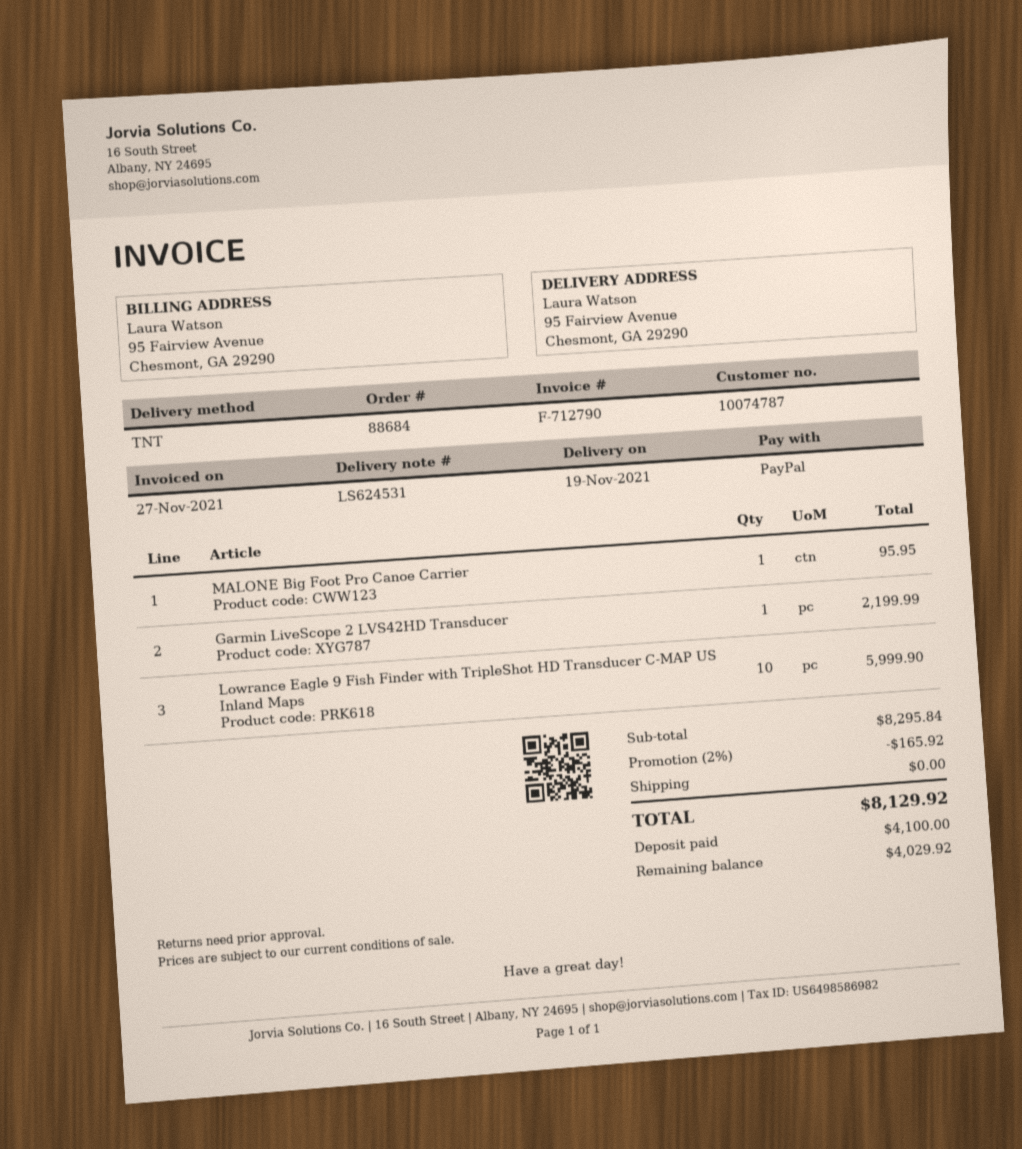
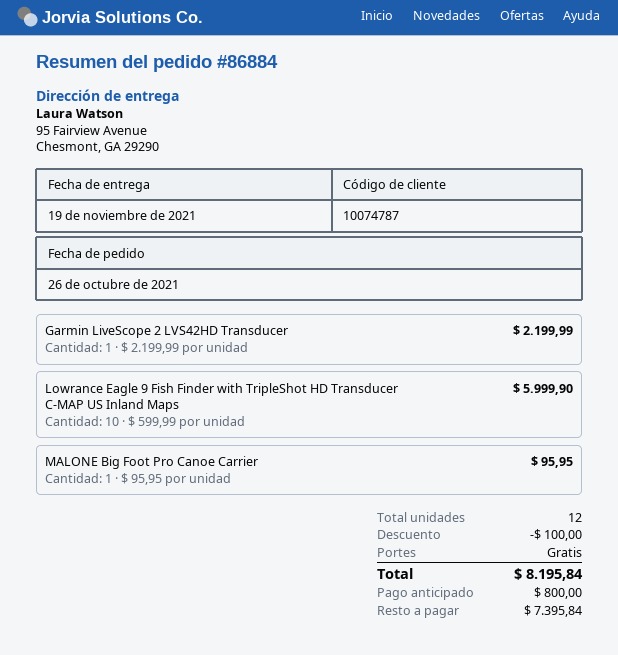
order number: 88684 -> 86884
discount: 165.92 -> 100.00
total: 8129.92 -> 8195.84
deposit: 4100.00 -> 800.00
balance: 4029.92 -> 7395.84

